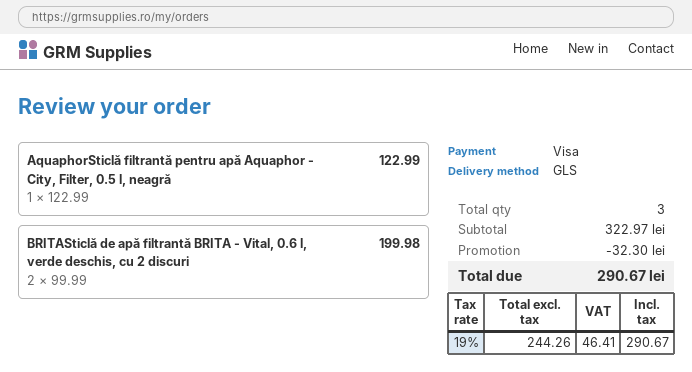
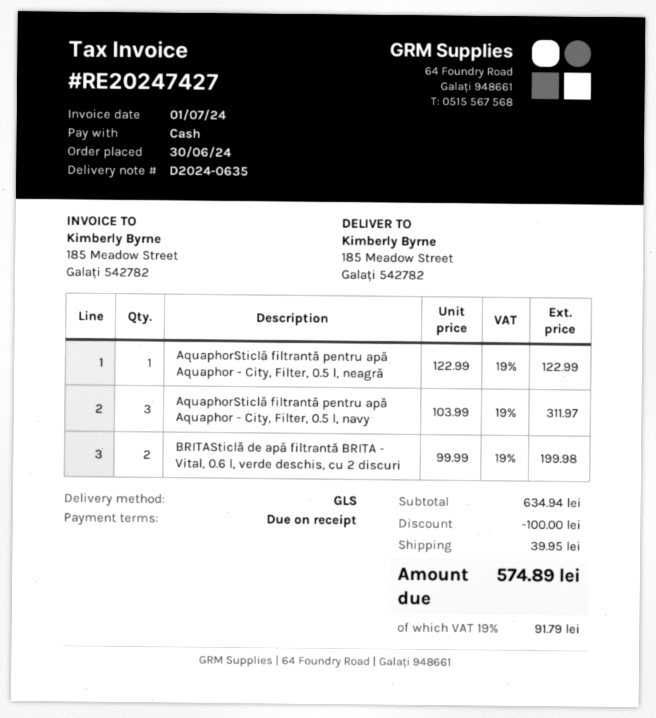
payment method: Visa -> cash
AquaphorSticlă filtrantă pentru apă Aquaphor - City, Filter, 0.5 l, navy: none -> 3 x 103.99 = 311.97
subtotal: 322.97 -> 634.94
discount: 32.30 -> 100.00
shipping: none -> 39.95
tax: 19% = 46.41 -> 19% = 91.79
total: 290.67 -> 574.89

